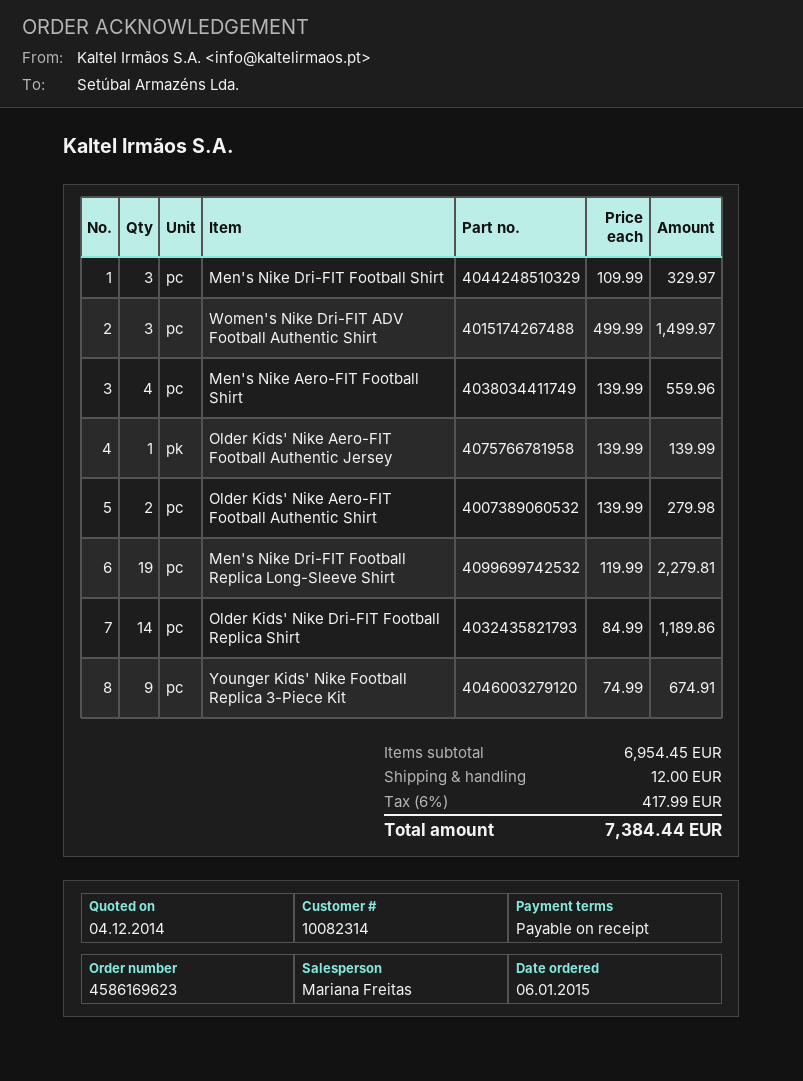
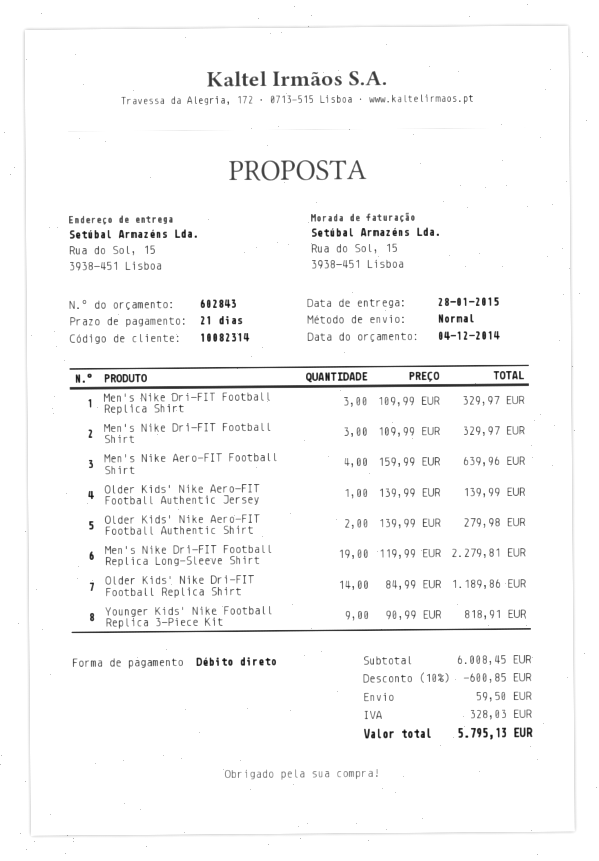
payment terms: on receipt -> 21 days
Women's Nike Dri-FIT ADV Football Authentic Shirt: 3 x 499.99 = 1499.97 -> none
Men's Nike Aero-FIT Football Shirt: 4 x 139.99 = 559.96 -> 4 x 159.99 = 639.96
Younger Kids' Nike Football Replica 3-Piece Kit: 9 x 74.99 = 674.91 -> 9 x 90.99 = 818.91
Men's Nike Dri-FIT Football Replica Shirt: none -> 3 x 109.99 = 329.97
subtotal: 6954.45 -> 6008.45
discount: none -> 10% = 600.85
shipping: 12.00 -> 59.50
tax: 417.99 -> 328.03
total: 7384.44 -> 5795.13

